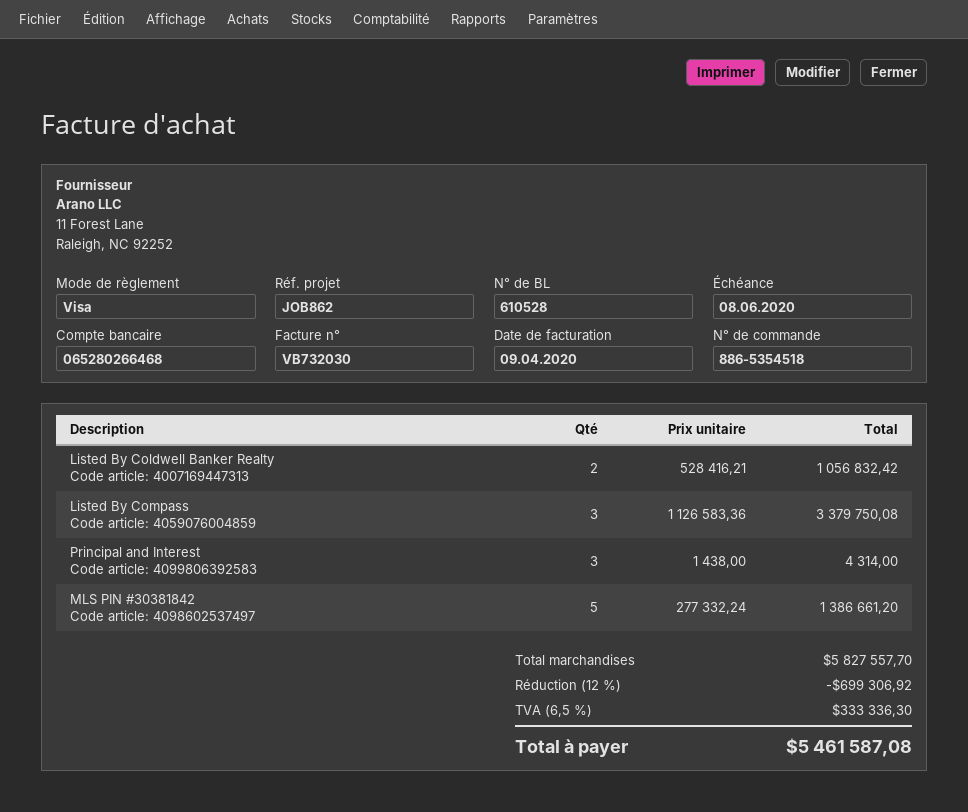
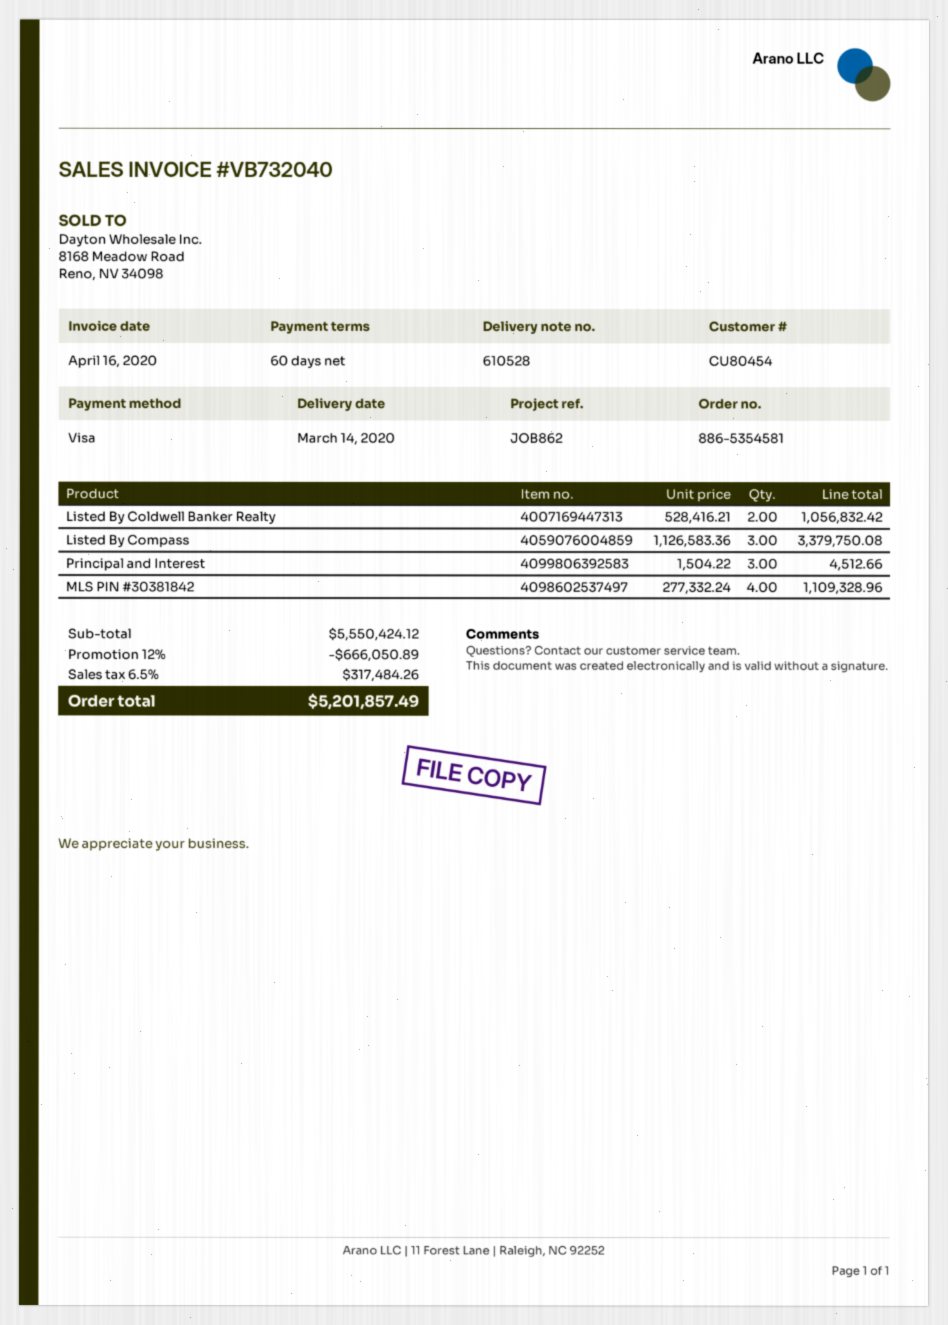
order number: 886-5354518 -> 886-5354581
invoice number: VB732030 -> VB732040
invoice date: 2020-04-09 -> 2020-04-16
Principal and Interest: 3 x 1438.00 = 4314.00 -> 3 x 1504.22 = 4512.66
MLS PIN #30381842: 5 x 277332.24 = 1386661.20 -> 4 x 277332.24 = 1109328.96
subtotal: 5827557.70 -> 5550424.12
discount: 12% = 699306.92 -> 12% = 666050.89
tax: 6.5% = 333336.30 -> 6.5% = 317484.26
total: 5461587.08 -> 5201857.49

